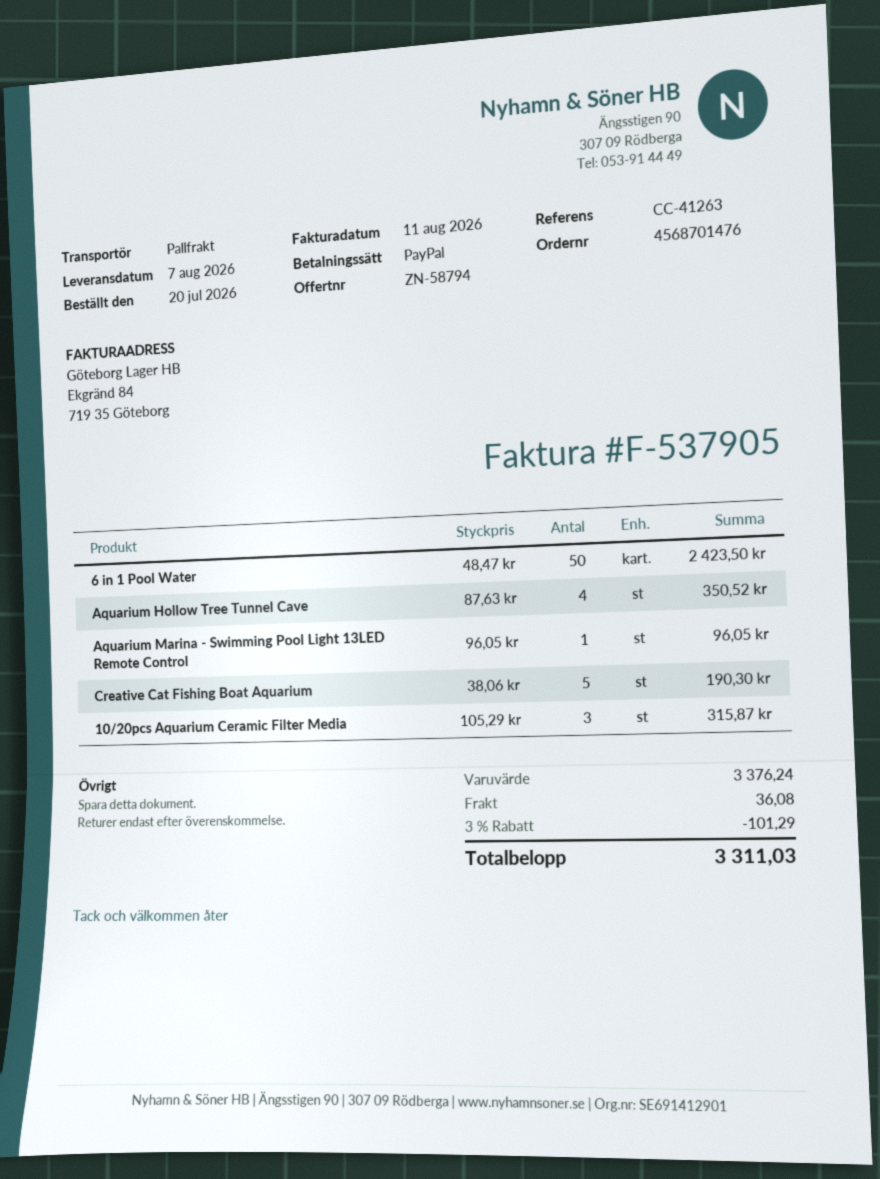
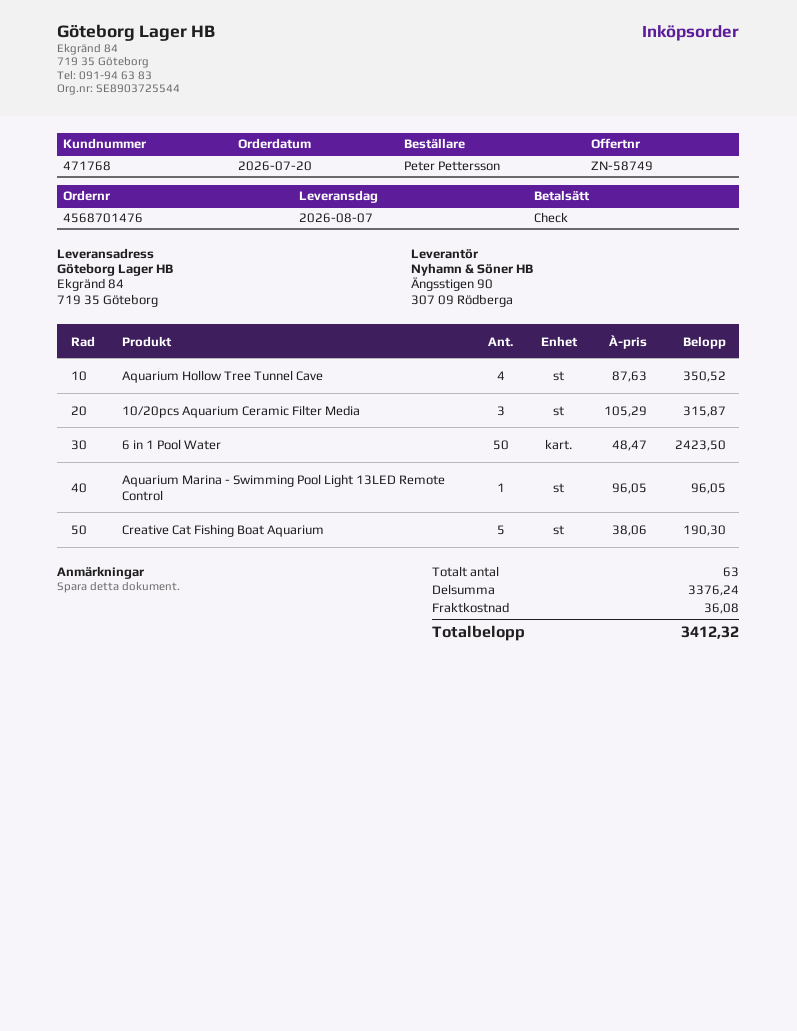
quote number: ZN-58794 -> ZN-58749
payment method: PayPal -> cheque
discount: 3% = 101.29 -> none
total: 3311.03 -> 3412.32

